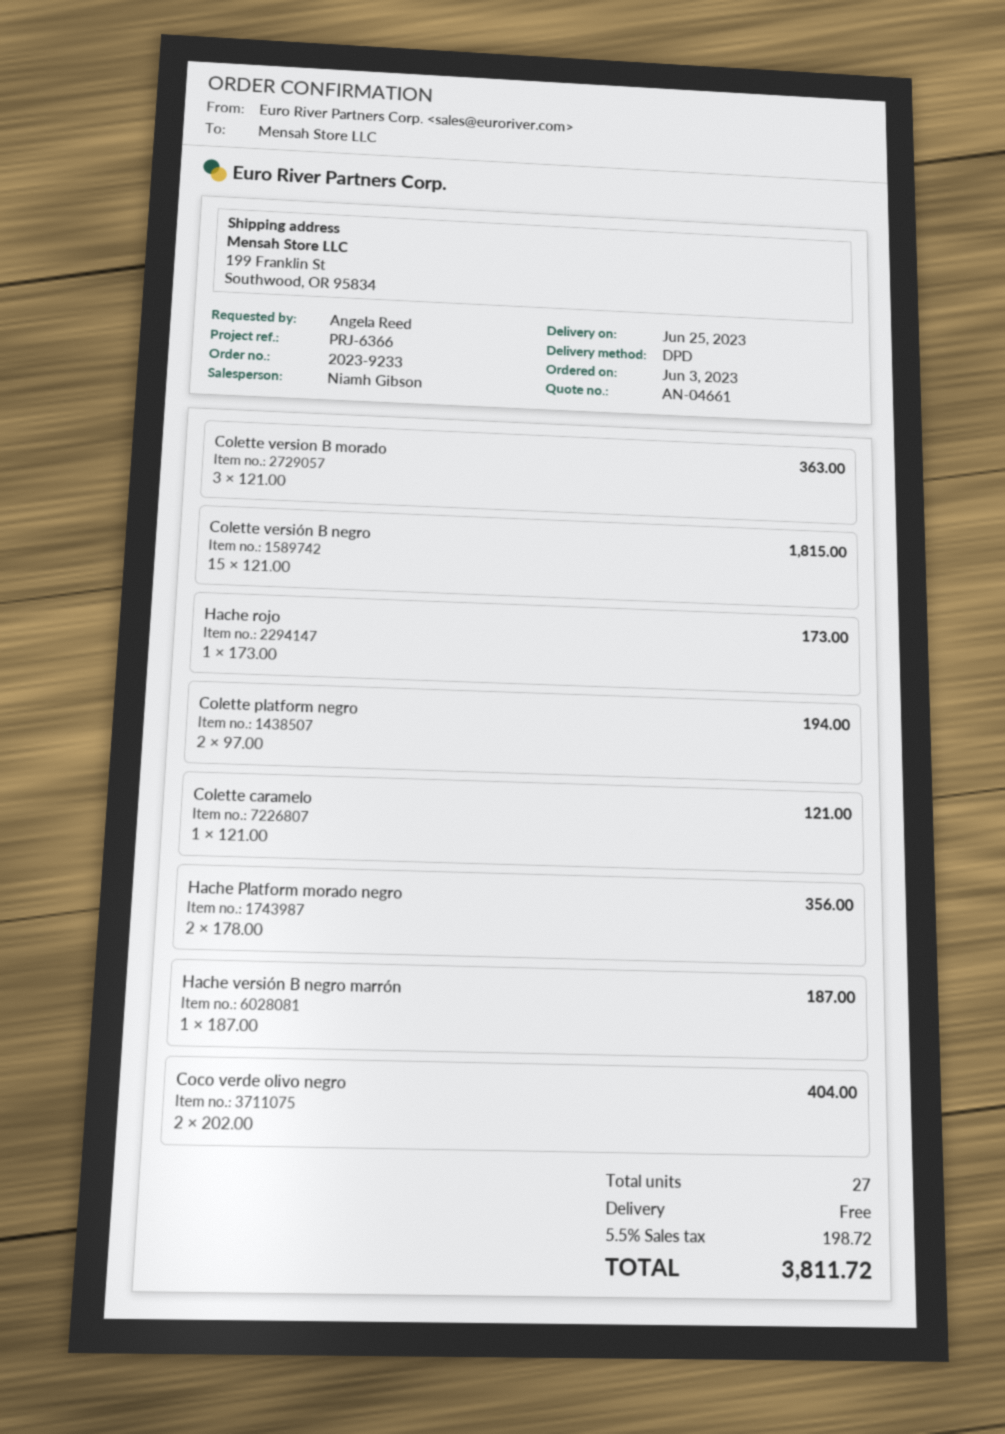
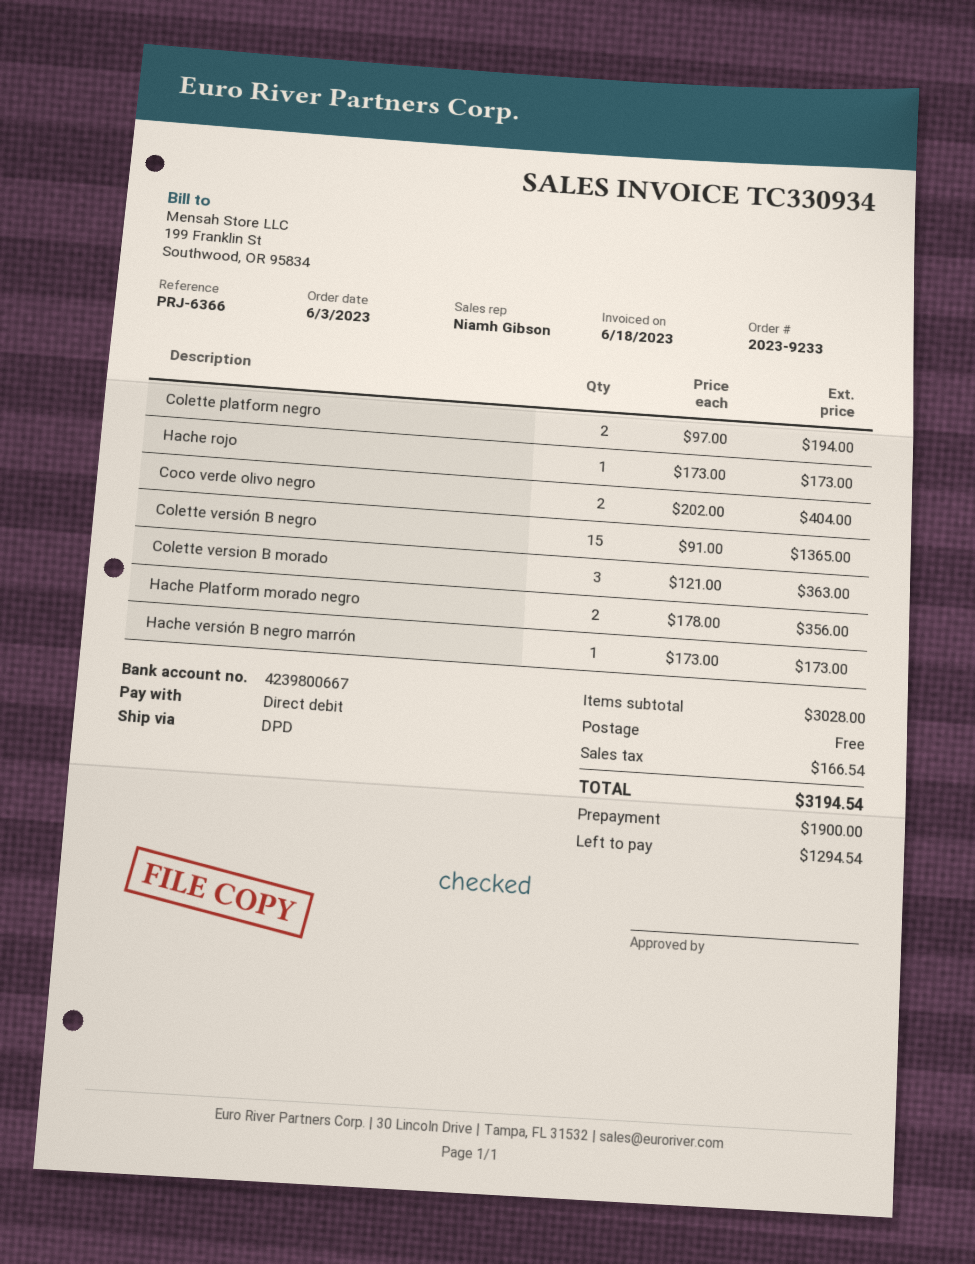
Colette versión B negro: 15 x 121.00 = 1815.00 -> 15 x 91.00 = 1365.00
Colette caramelo: 1 x 121.00 = 121.00 -> none
Hache versión B negro marrón: 1 x 187.00 = 187.00 -> 1 x 173.00 = 173.00
tax: 198.72 -> 166.54
total: 3811.72 -> 3194.54

